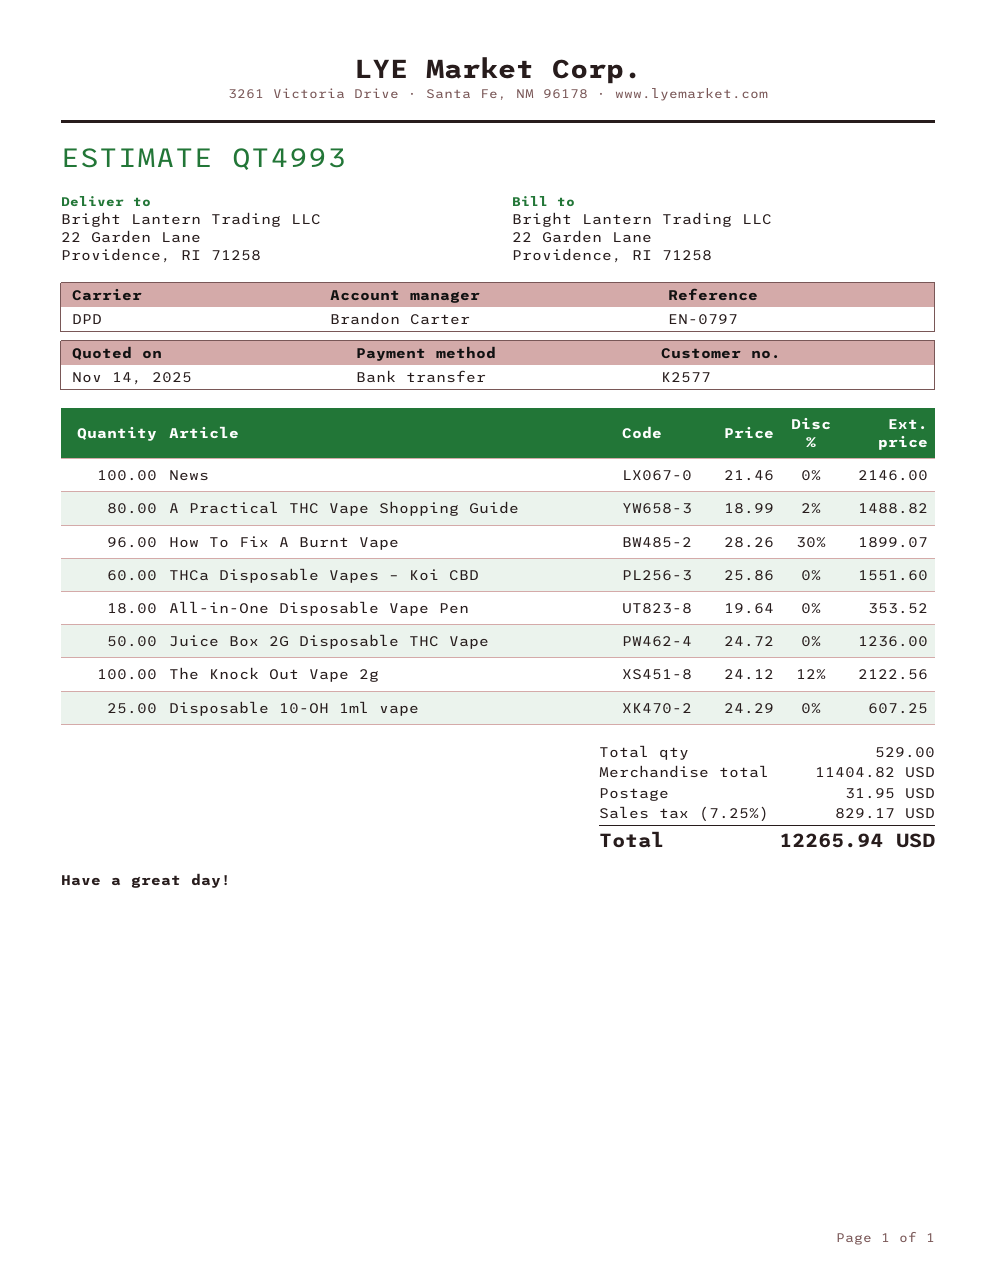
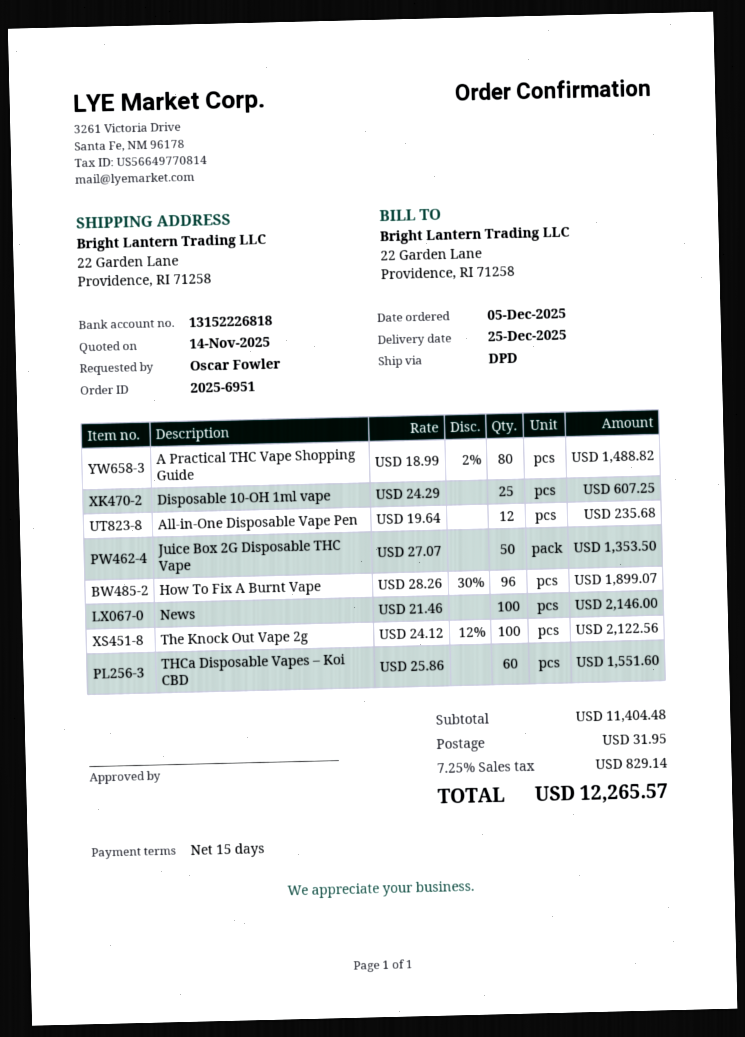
All-in-One Disposable Vape Pen: 18 x 19.64 = 353.52 -> 12 x 19.64 = 235.68
Juice Box 2G Disposable THC Vape: 50 x 24.72 = 1236.00 -> 50 x 27.07 = 1353.50
subtotal: 11404.82 -> 11404.48
tax: 7.25% = 829.17 -> 7.25% = 829.14
total: 12265.94 -> 12265.57

